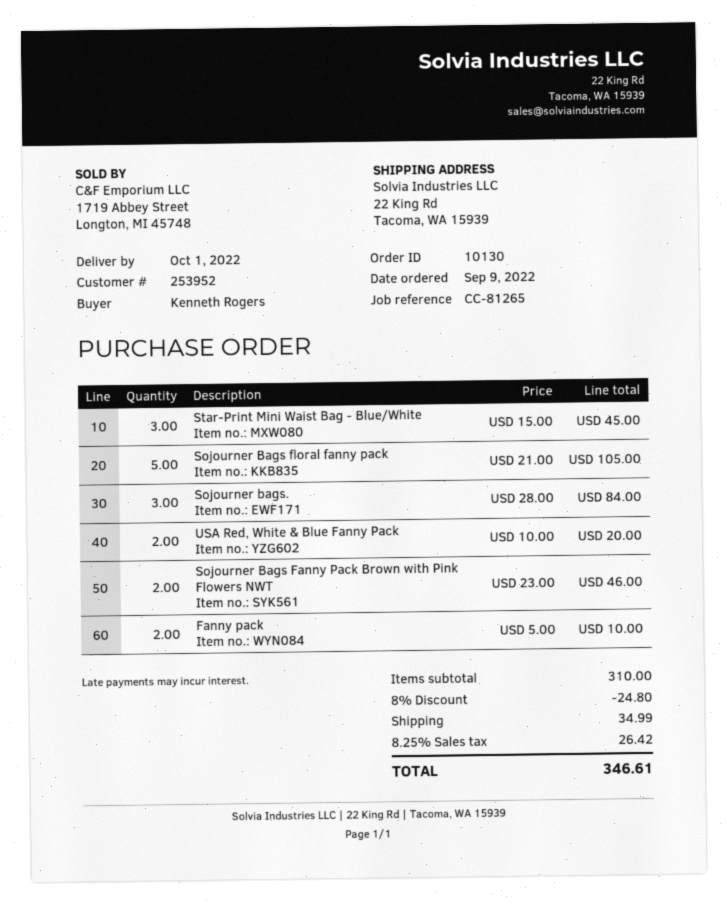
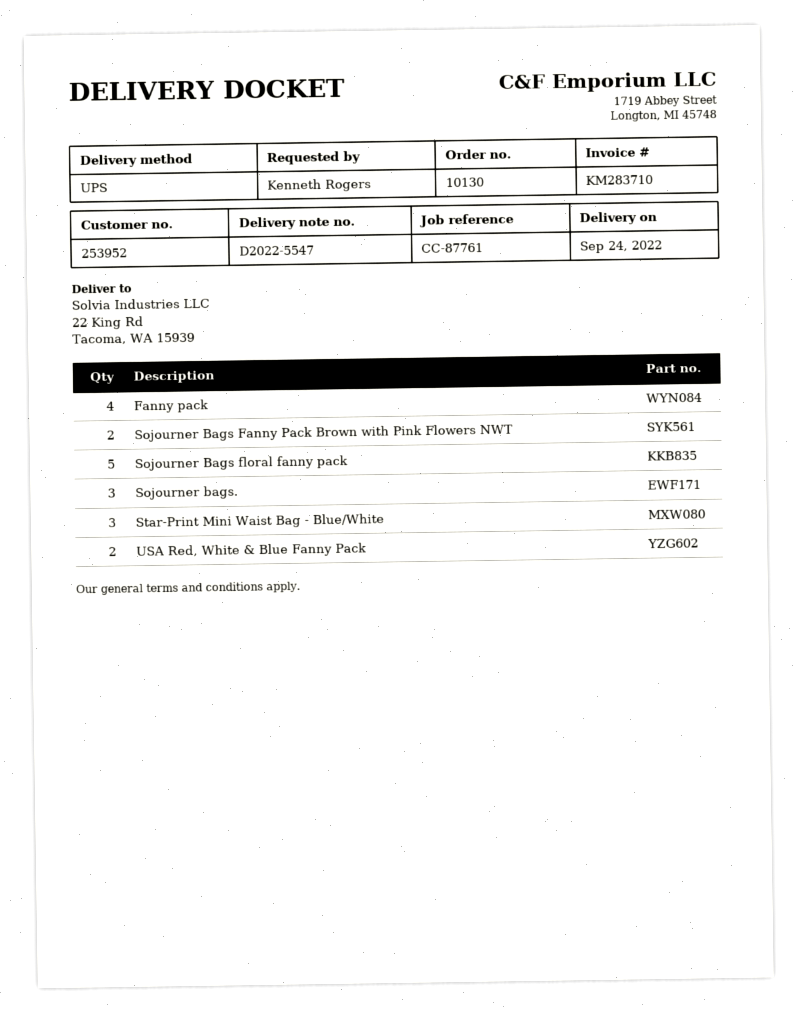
delivery date: 2022-10-01 -> 2022-09-24
reference: CC-81265 -> CC-87761
Fanny pack: 2 -> 4

